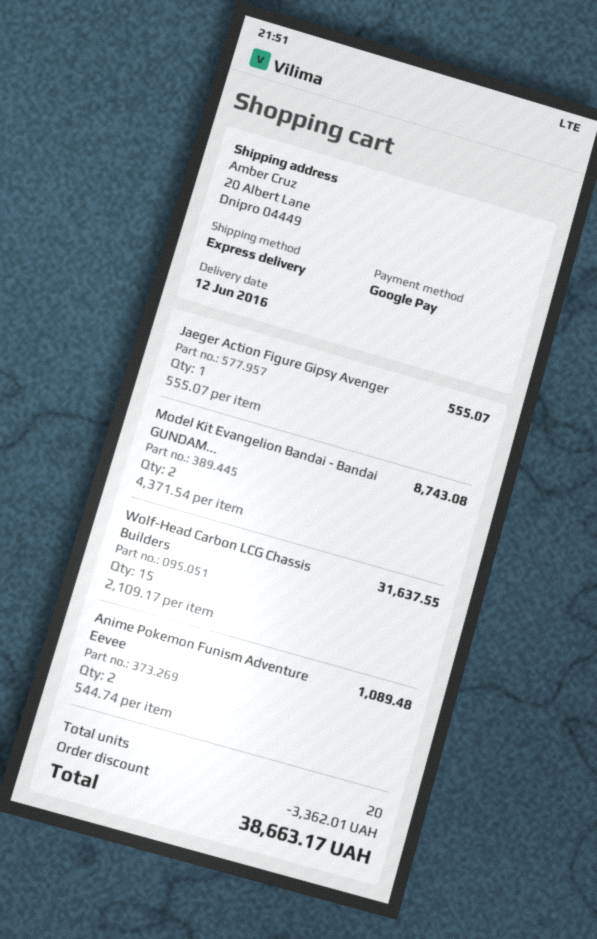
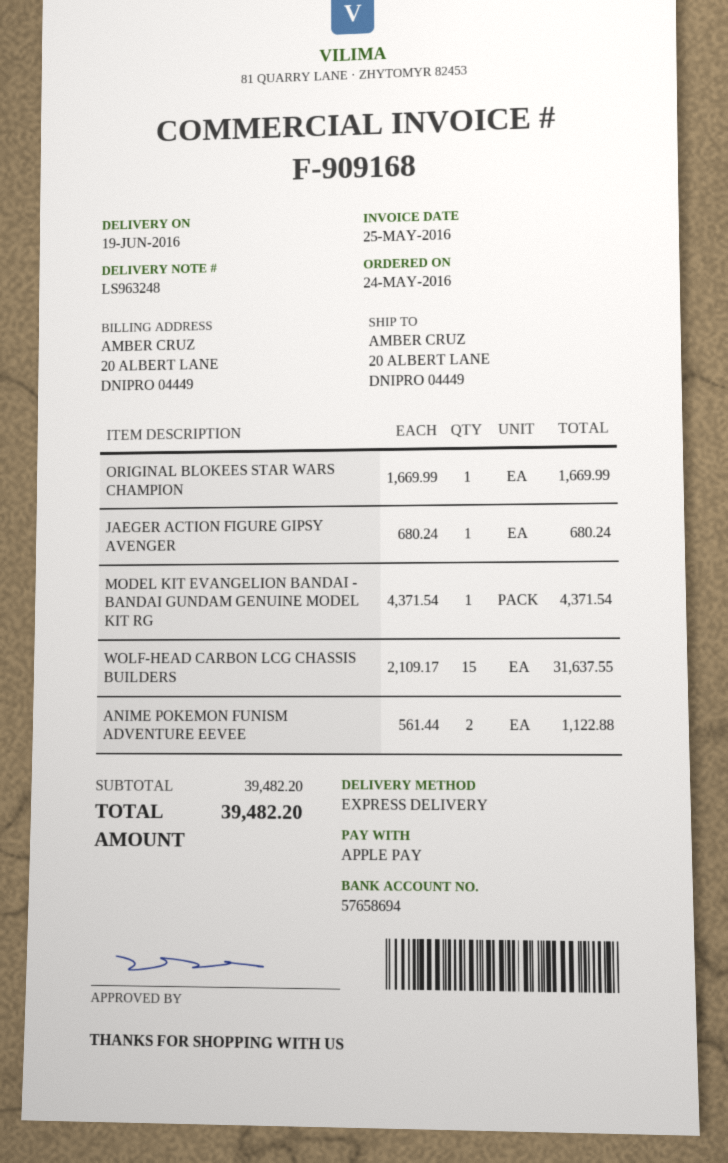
delivery date: 2016-06-12 -> 2016-06-19
payment method: Google Pay -> Apple Pay
Jaeger Action Figure Gipsy Avenger: 1 x 555.07 = 555.07 -> 1 x 680.24 = 680.24
Model Kit Evangelion Bandai - Bandai GUNDAM...: 2 x 4371.54 = 8743.08 -> 1 x 4371.54 = 4371.54
Anime Pokemon Funism Adventure Eevee: 2 x 544.74 = 1089.48 -> 2 x 561.44 = 1122.88
ORIGINAL BLOKEES STAR WARS CHAMPION: none -> 1 x 1669.99 = 1669.99
discount: 3362.01 -> none
total: 38663.17 -> 39482.20

